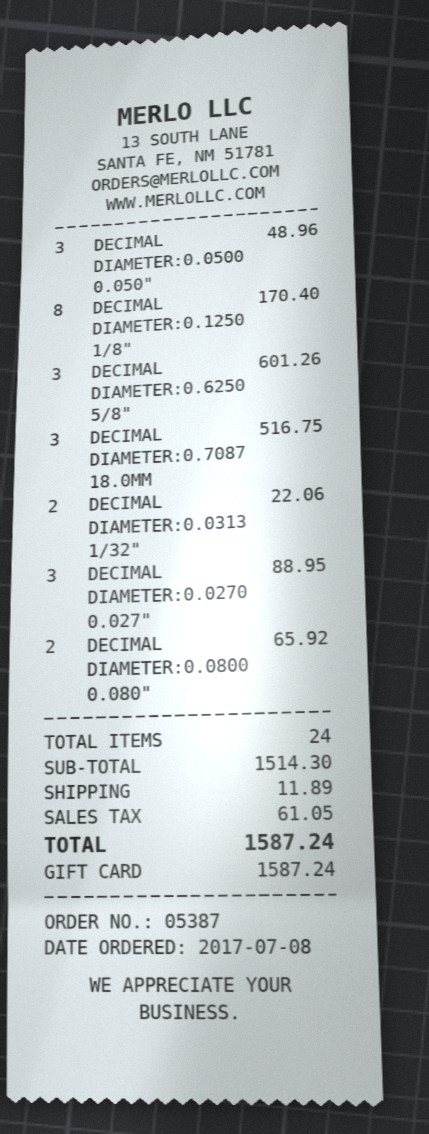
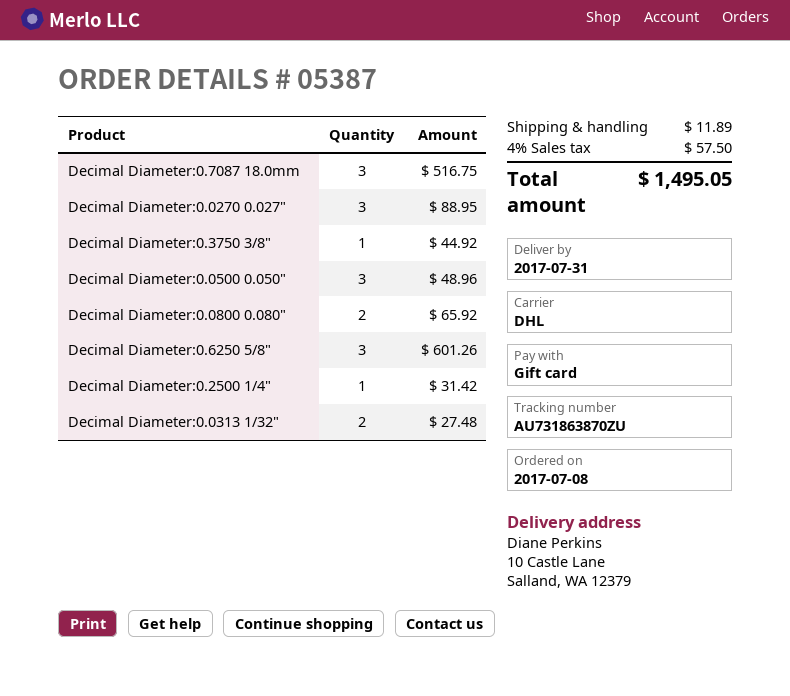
DECIMAL DIAMETER:0.1250 1/8": 8 for 170.40 -> none
DECIMAL DIAMETER:0.0313 1/32": 2 for 22.06 -> 2 for 27.48
Decimal Diameter:0.3750 3/8": none -> 1 for 44.92
Decimal Diameter:0.2500 1/4": none -> 1 for 31.42
tax: 61.05 -> 57.50
total: 1587.24 -> 1495.05

